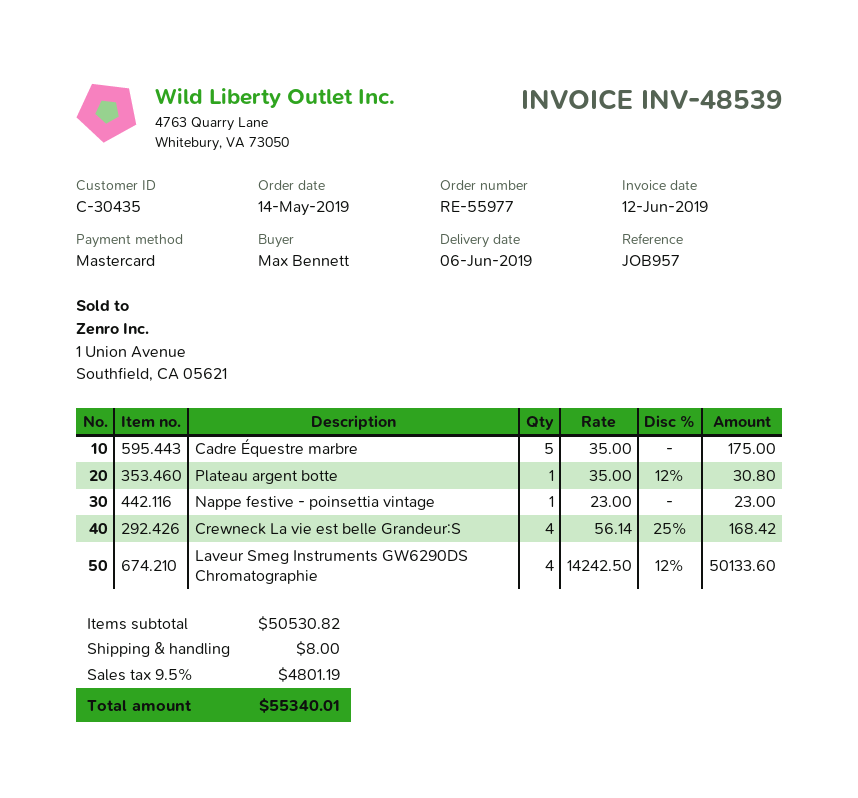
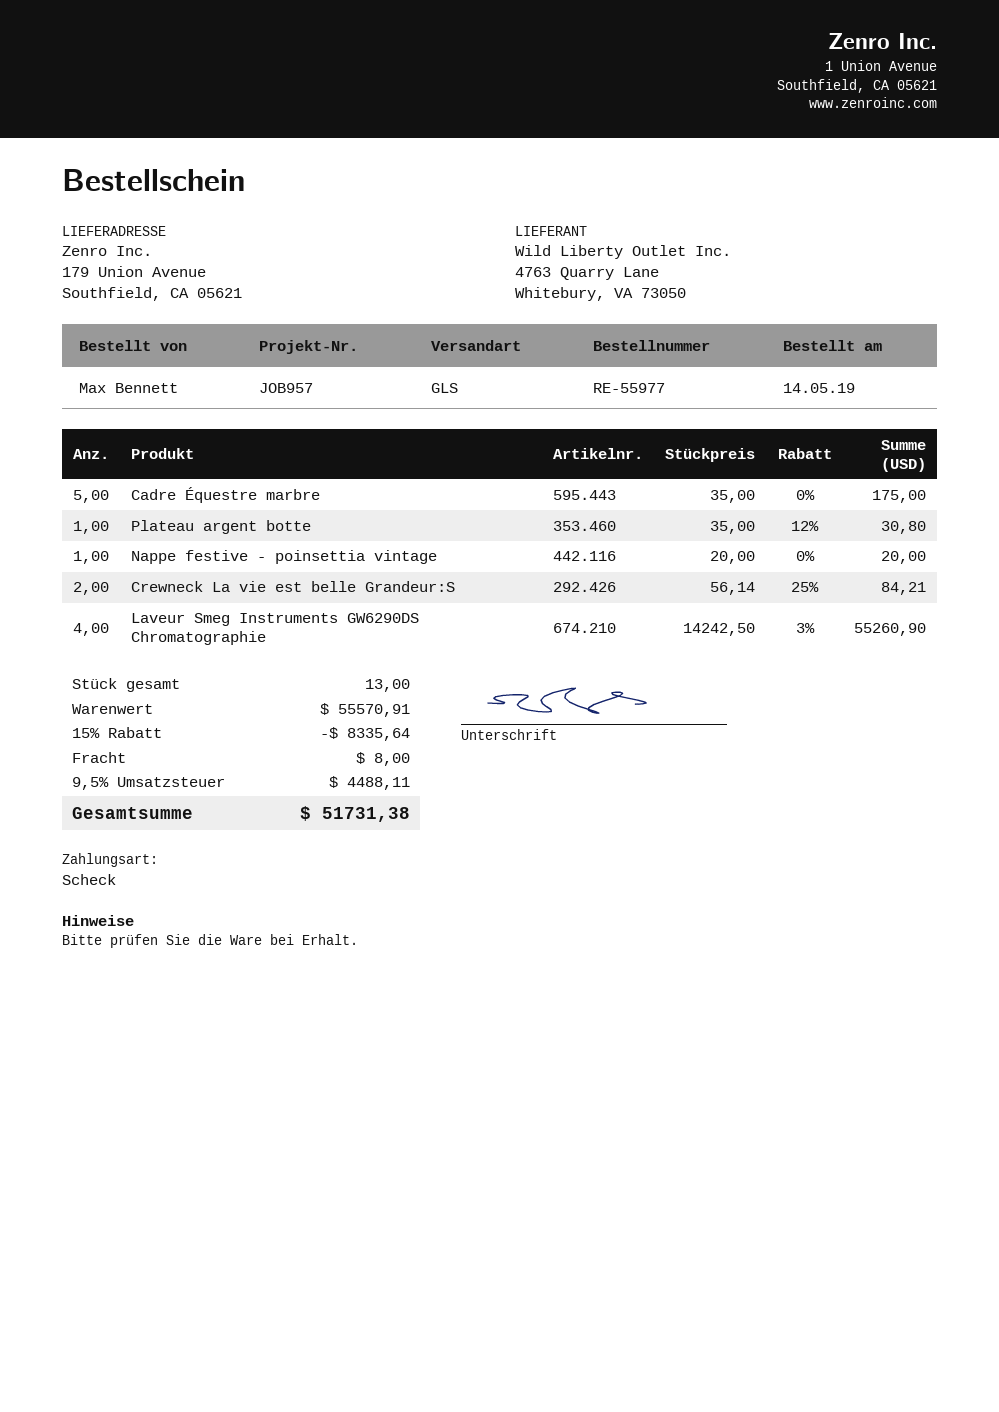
payment method: Mastercard -> cheque
Nappe festive - poinsettia vintage: 1 x 23.00 = 23.00 -> 1 x 20.00 = 20.00
Crewneck La vie est belle Grandeur:S: 4 x 56.14 - 25% = 168.42 -> 2 x 56.14 - 25% = 84.21
Laveur Smeg Instruments GW6290DS Chromatographie: 4 x 14242.50 - 12% = 50133.60 -> 4 x 14242.50 - 3% = 55260.90
subtotal: 50530.82 -> 55570.91
discount: none -> 15% = 8335.64
tax: 9.5% = 4801.19 -> 9.5% = 4488.11
total: 55340.01 -> 51731.38

